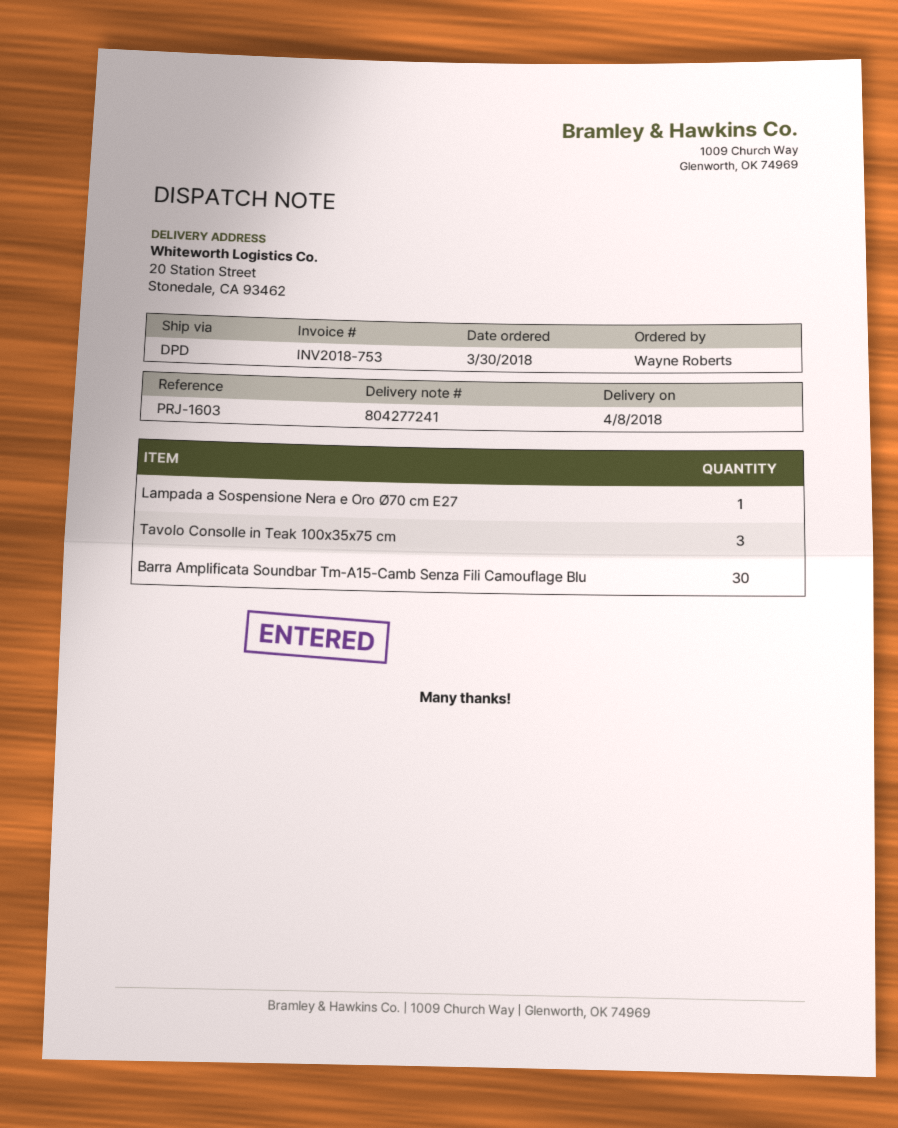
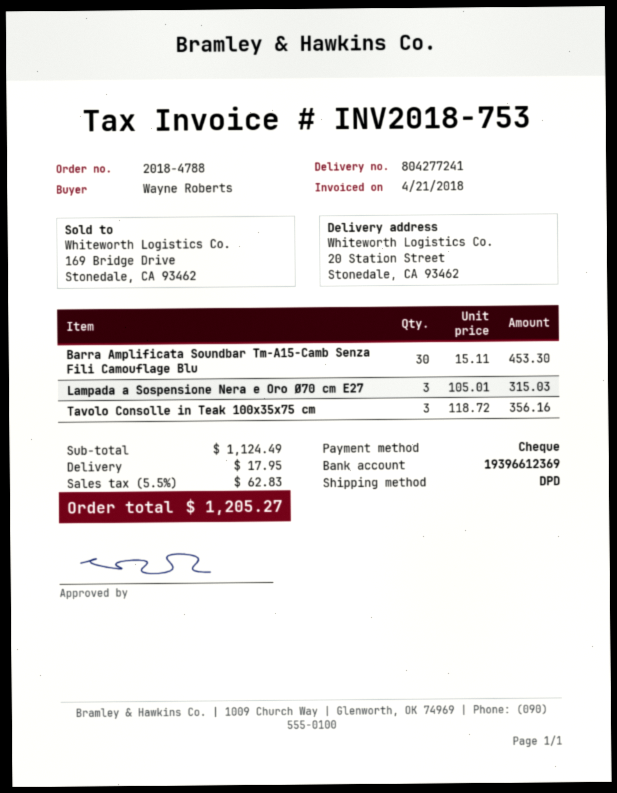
Lampada a Sospensione Nera e Oro Ø70 cm E27: 1 -> 3

